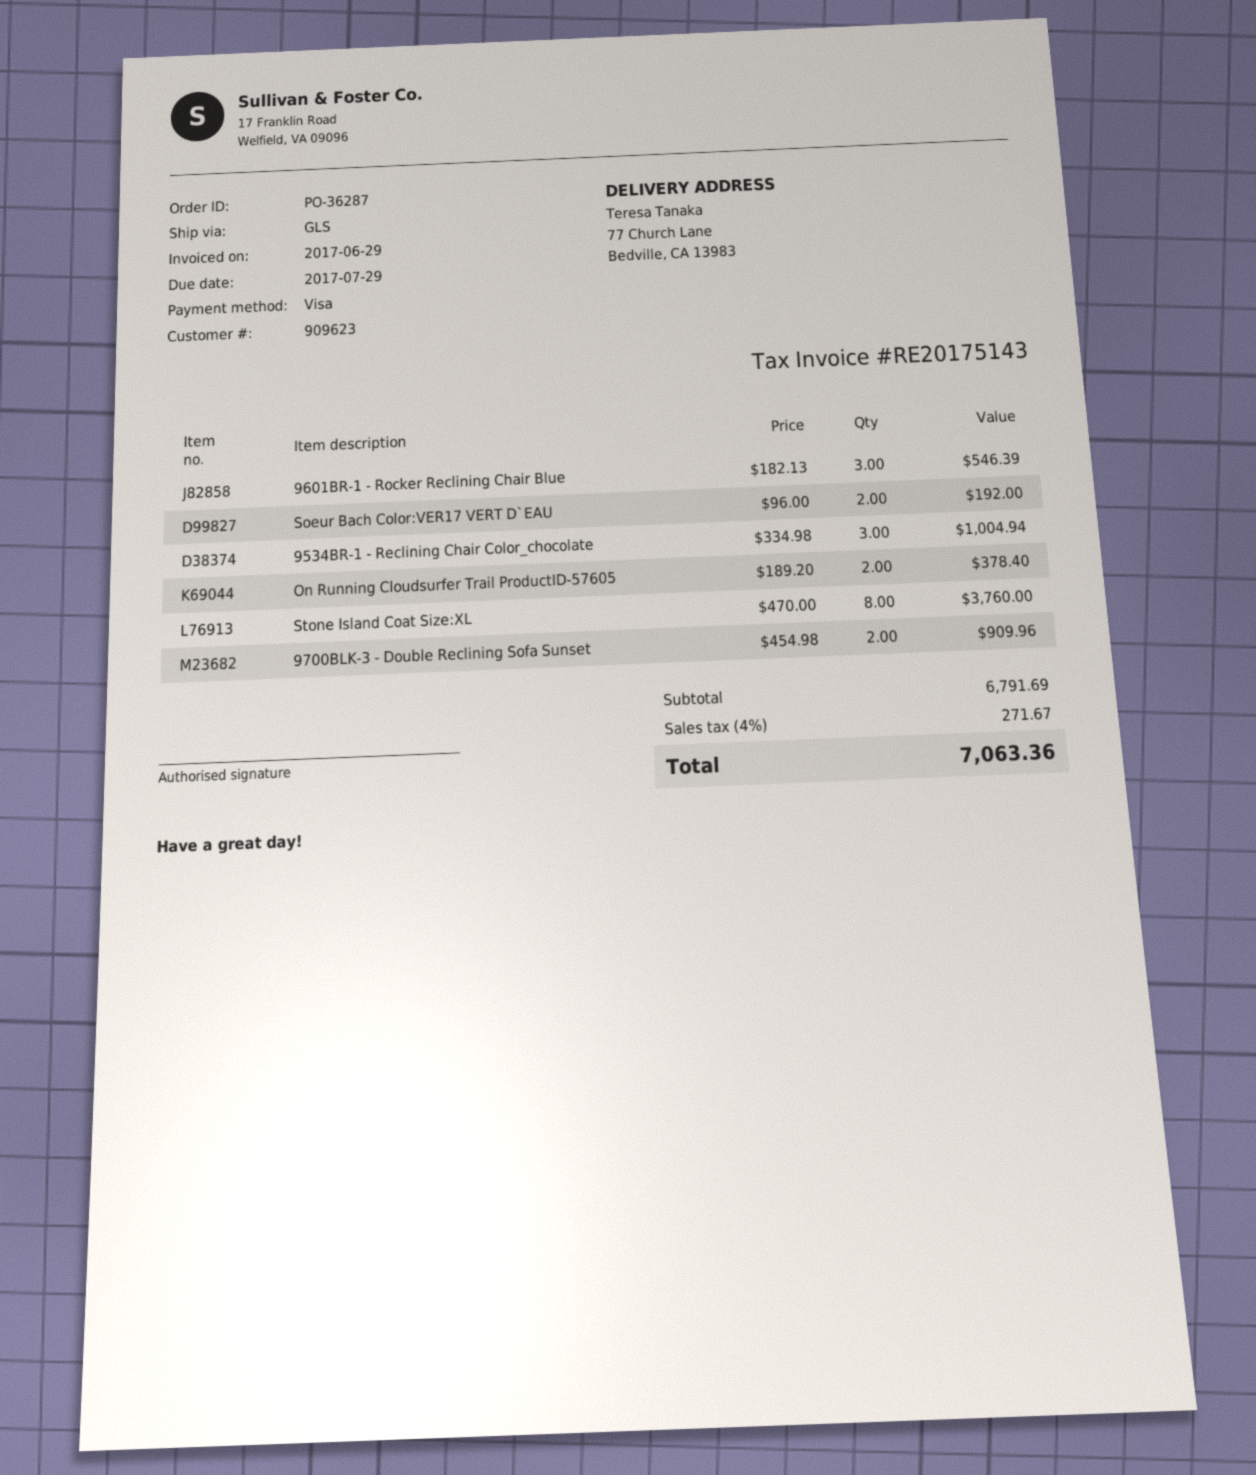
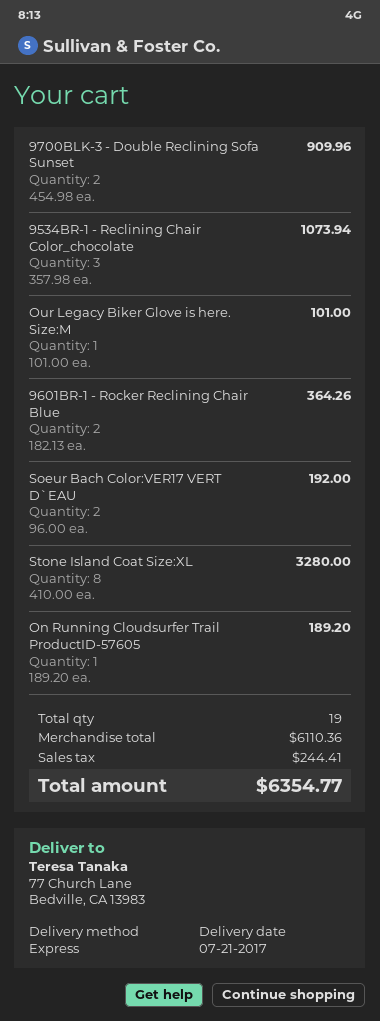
shipping method: GLS -> express
9601BR-1 - Rocker Reclining Chair Blue: 3 x 182.13 = 546.39 -> 2 x 182.13 = 364.26
9534BR-1 - Reclining Chair Color_chocolate: 3 x 334.98 = 1004.94 -> 3 x 357.98 = 1073.94
On Running Cloudsurfer Trail ProductID-57605: 2 x 189.20 = 378.40 -> 1 x 189.20 = 189.20
Stone Island Coat Size:XL: 8 x 470.00 = 3760.00 -> 8 x 410.00 = 3280.00
Our Legacy Biker Glove is here. Size:M: none -> 1 x 101.00 = 101.00
subtotal: 6791.69 -> 6110.36
tax: 271.67 -> 244.41
total: 7063.36 -> 6354.77

